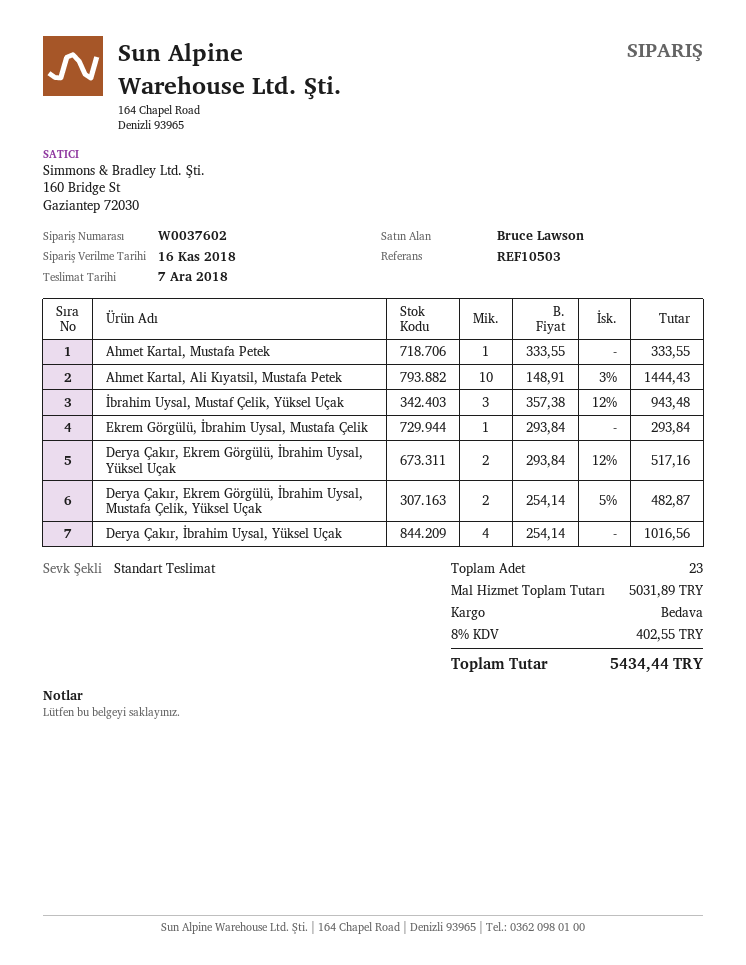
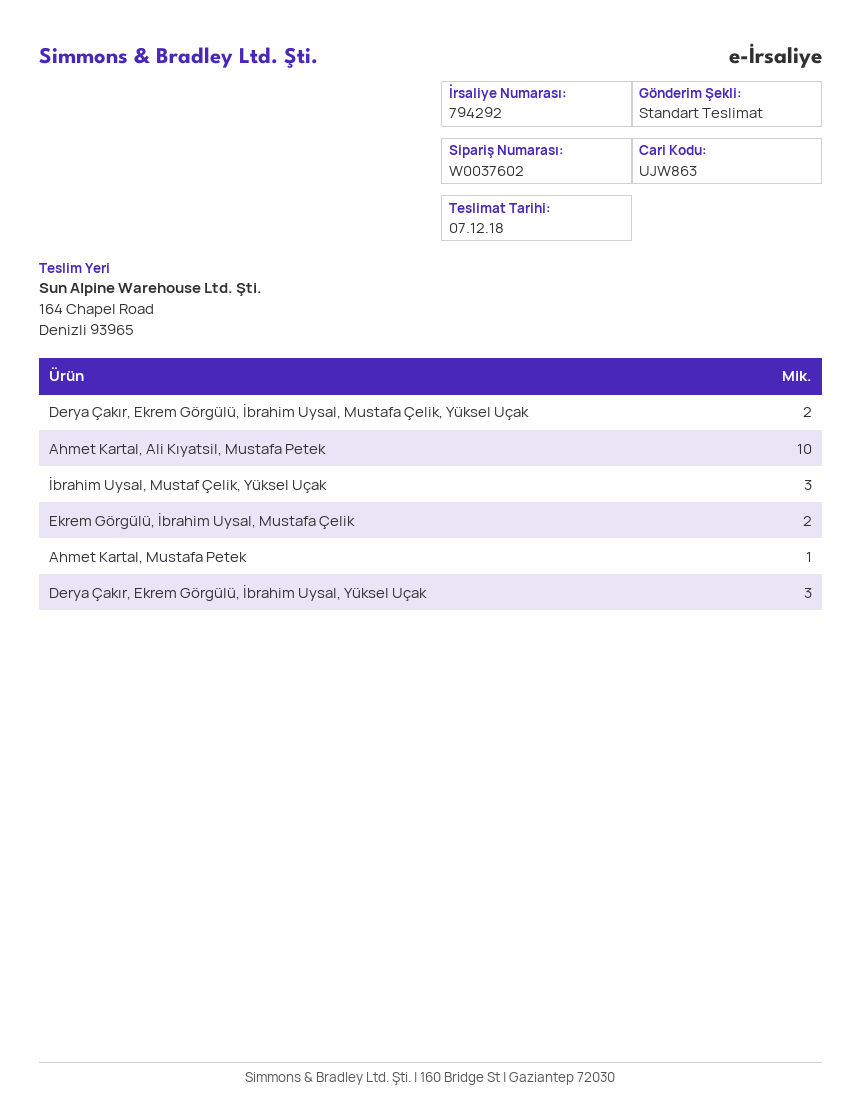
Ekrem Görgülü, İbrahim Uysal, Mustafa Çelik: 1 -> 2
Derya Çakır, Ekrem Görgülü, İbrahim Uysal, Yüksel Uçak: 2 -> 3
Derya Çakır, İbrahim Uysal, Yüksel Uçak: 4 -> none

